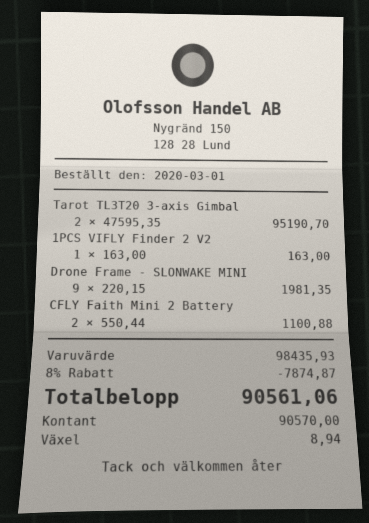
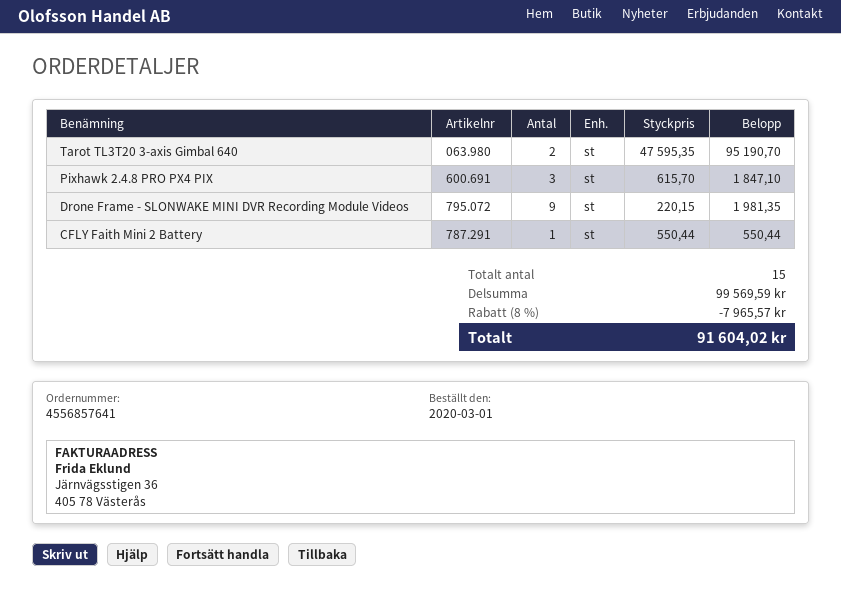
1PCS VIFLY Finder 2 V2: 1 x 163.00 = 163.00 -> none
CFLY Faith Mini 2 Battery: 2 x 550.44 = 1100.88 -> 1 x 550.44 = 550.44
Pixhawk 2.4.8 PRO PX4 PIX: none -> 3 x 615.70 = 1847.10
subtotal: 98435.93 -> 99569.59
discount: 8% = 7874.87 -> 8% = 7965.57
total: 90561.06 -> 91604.02

